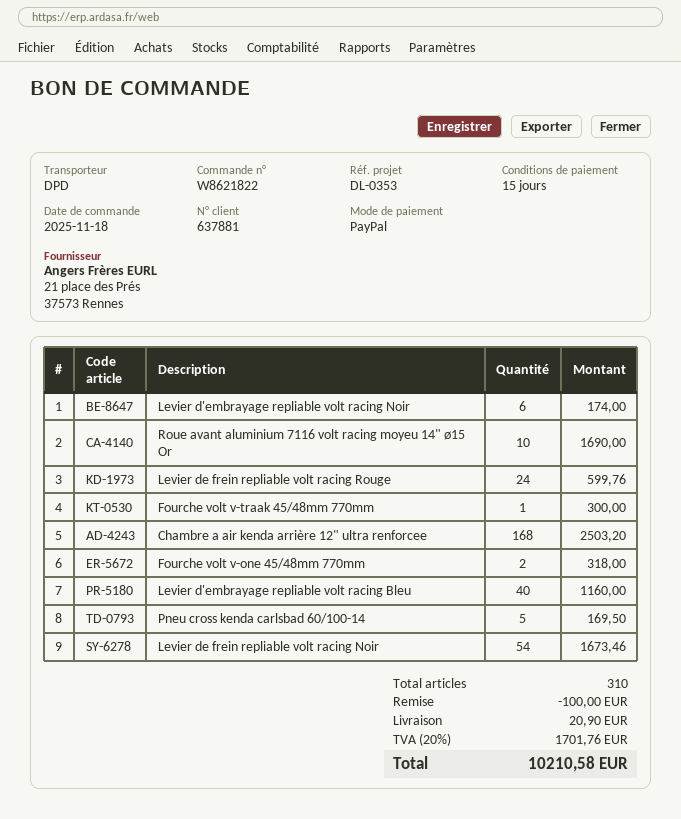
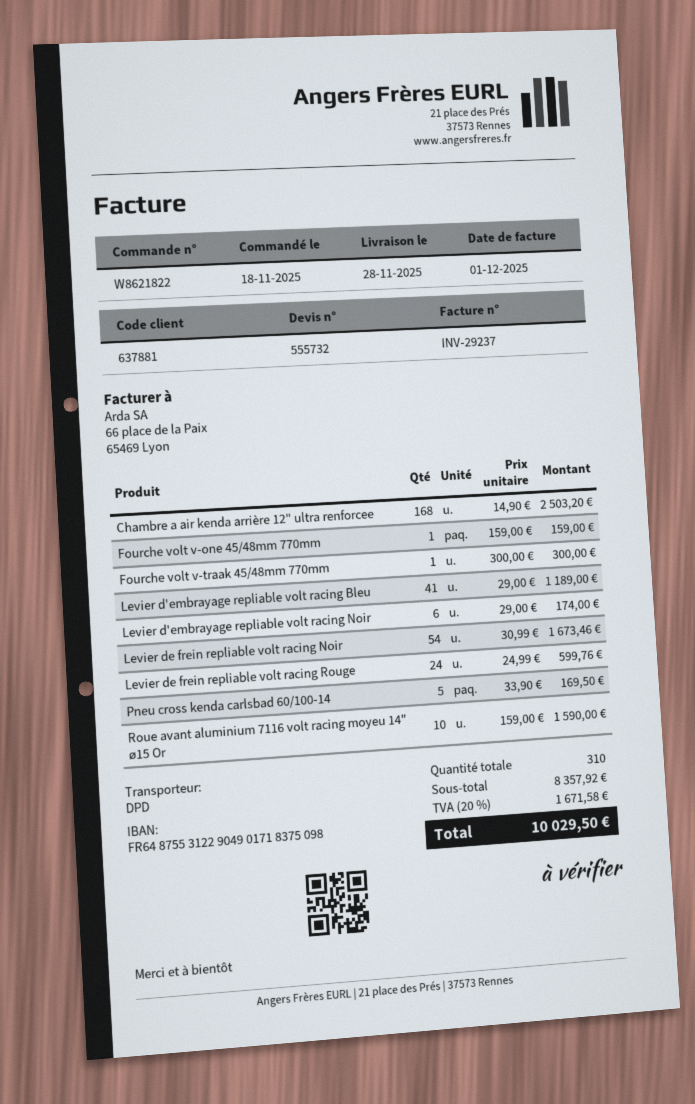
Roue avant aluminium 7116 volt racing moyeu 14" ø15 Or: 10 for 1690.00 -> 10 for 1590.00
Fourche volt v-one 45/48mm 770mm: 2 for 318.00 -> 1 for 159.00
Levier d'embrayage repliable volt racing Bleu: 40 for 1160.00 -> 41 for 1189.00
discount: 100.00 -> none
shipping: 20.90 -> none
tax: 20% = 1701.76 -> 20% = 1671.58
total: 10210.58 -> 10029.50

